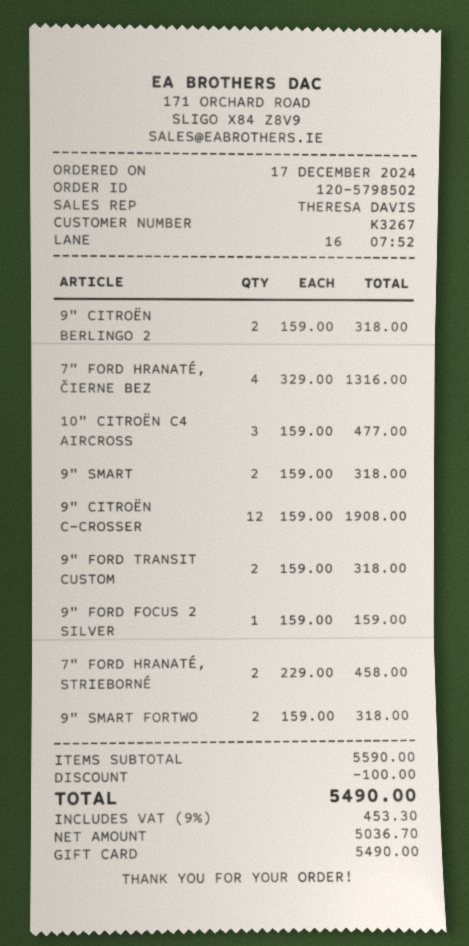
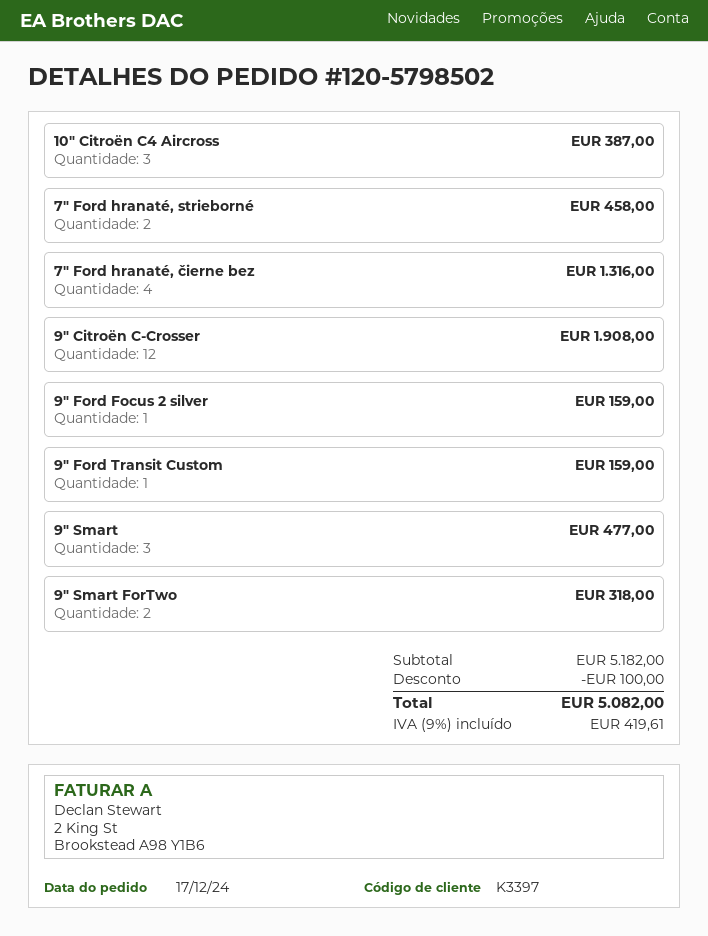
customer number: K3267 -> K3397
9" CITROËN BERLINGO 2: 2 for 318.00 -> none
10" CITROËN C4 AIRCROSS: 3 for 477.00 -> 3 for 387.00
9" SMART: 2 for 318.00 -> 3 for 477.00
9" FORD TRANSIT CUSTOM: 2 for 318.00 -> 1 for 159.00
subtotal: 5590.00 -> 5182.00
tax: 9% = 453.30 -> 9% = 419.61
total: 5490.00 -> 5082.00

